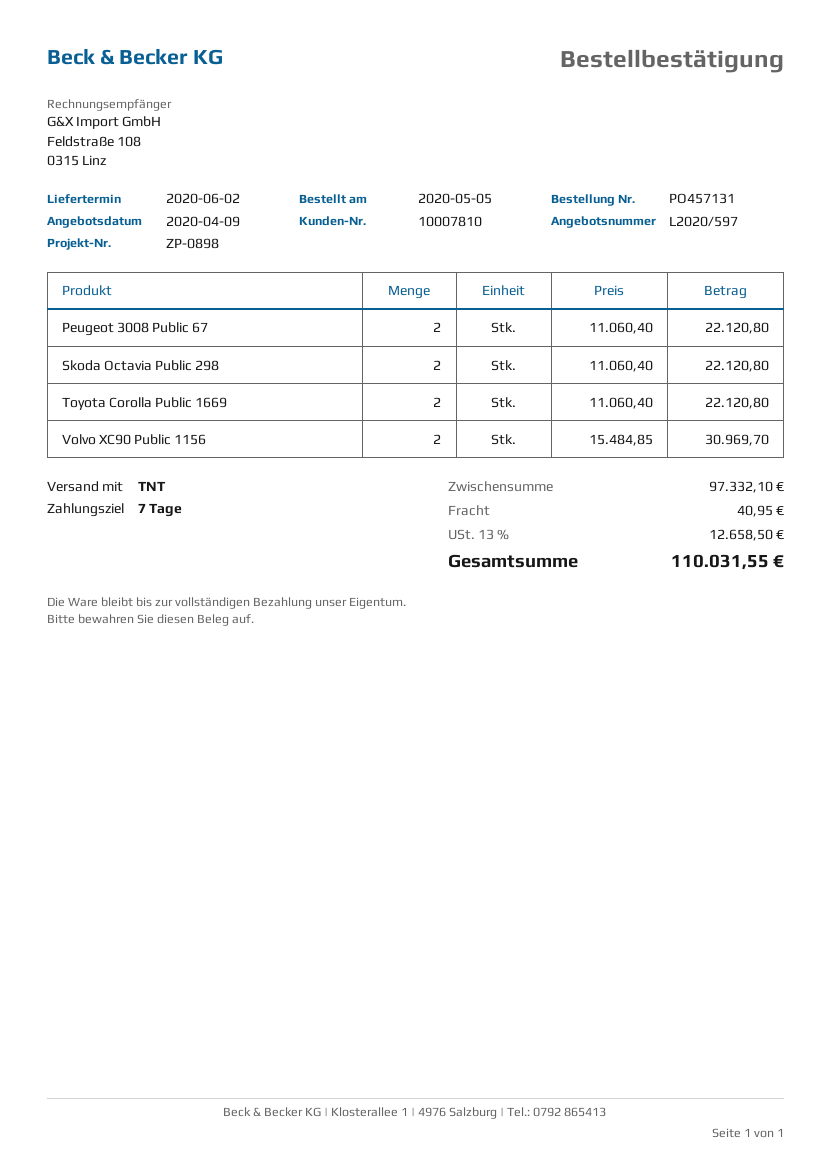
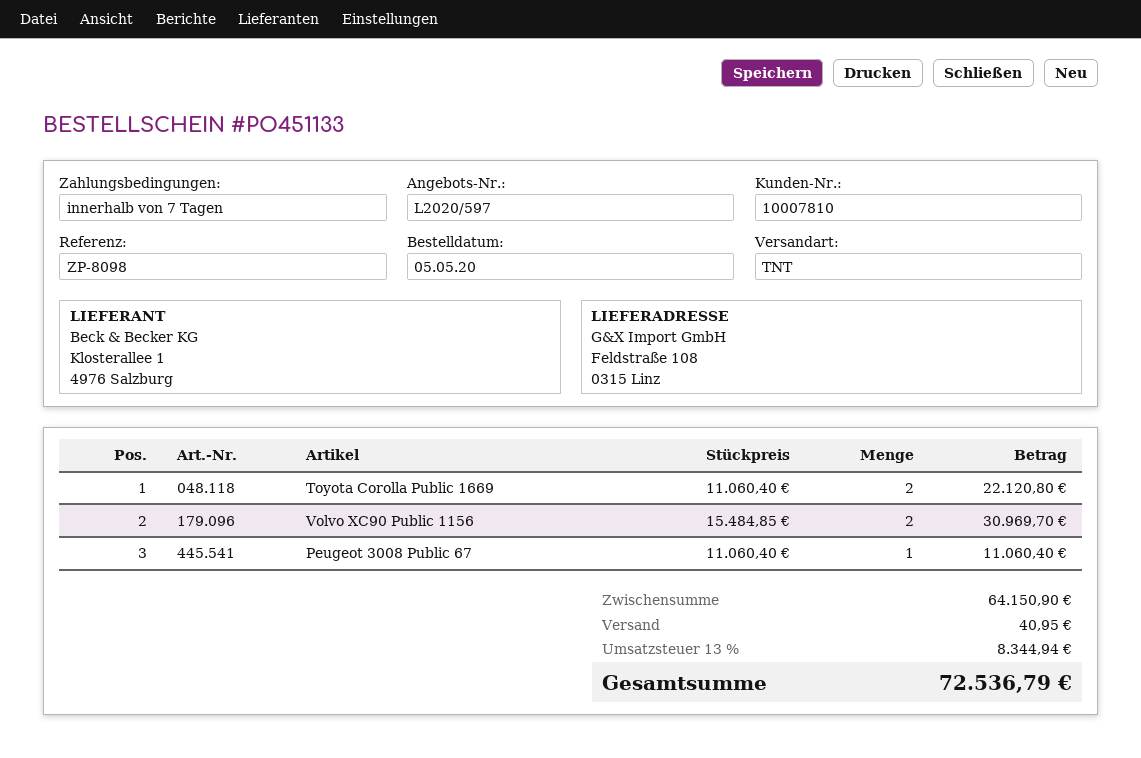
order number: PO457131 -> PO451133
reference: ZP-0898 -> ZP-8098
Peugeot 3008 Public 67: 2 x 11060.40 = 22120.80 -> 1 x 11060.40 = 11060.40
Skoda Octavia Public 298: 2 x 11060.40 = 22120.80 -> none
subtotal: 97332.10 -> 64150.90
tax: 13% = 12658.50 -> 13% = 8344.94
total: 110031.55 -> 72536.79

